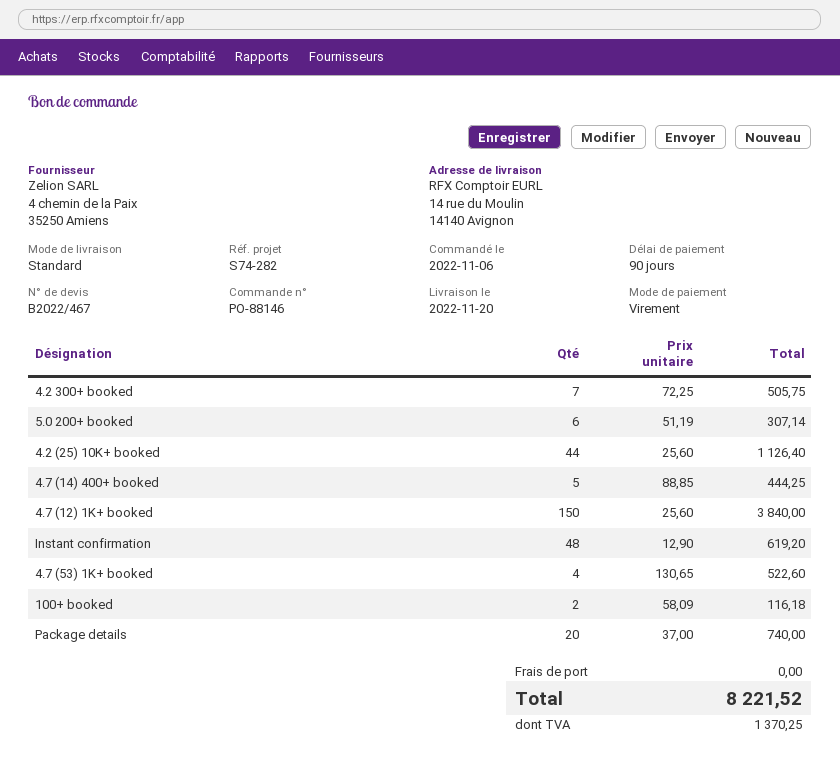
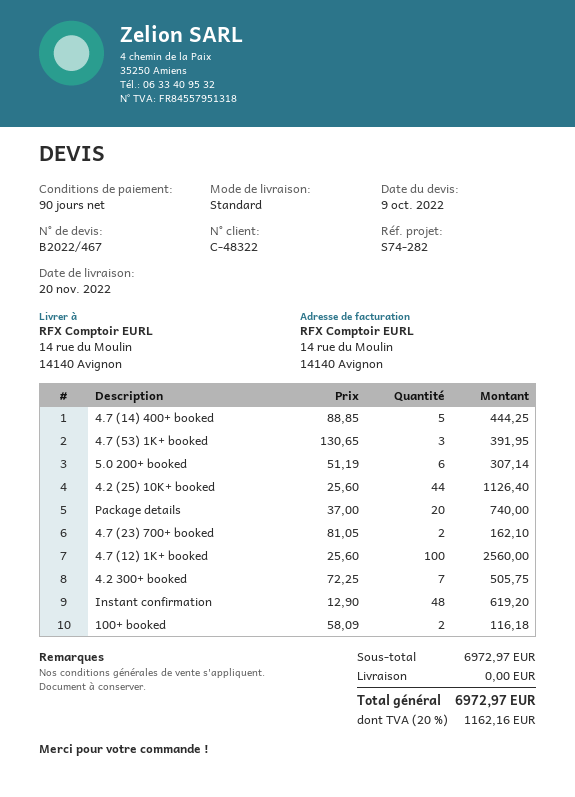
4.7 (12) 1K+ booked: 150 x 25.60 = 3840.00 -> 100 x 25.60 = 2560.00
4.7 (53) 1K+ booked: 4 x 130.65 = 522.60 -> 3 x 130.65 = 391.95
4.7 (23) 700+ booked: none -> 2 x 81.05 = 162.10
tax: 1370.25 -> 1162.16
total: 8221.52 -> 6972.97

